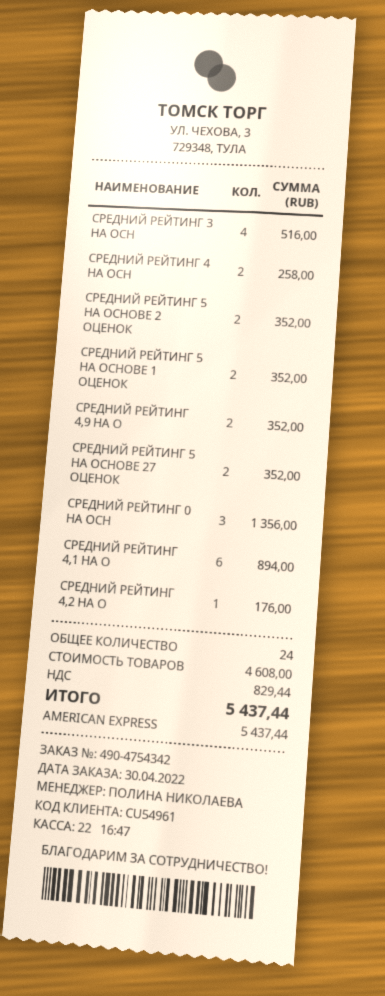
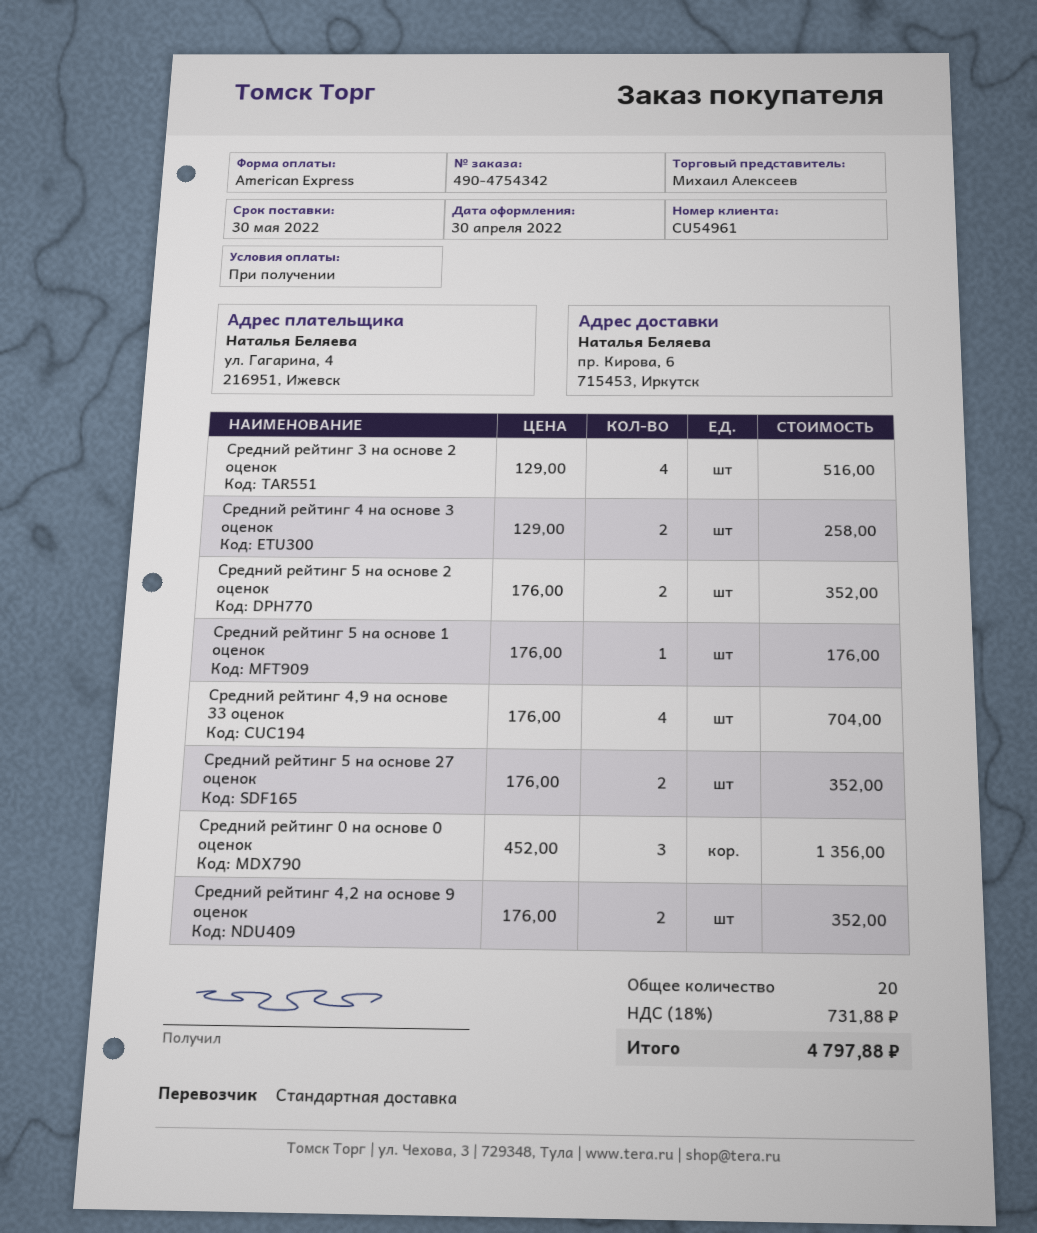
sales rep: ПОЛИНА НИКОЛАЕВА -> Михаил Алексеев
СРЕДНИЙ РЕЙТИНГ 5 НА ОСНОВЕ 1 ОЦЕНОК: 2 for 352.00 -> 1 for 176.00
СРЕДНИЙ РЕЙТИНГ 4,9 НА О: 2 for 352.00 -> 4 for 704.00
СРЕДНИЙ РЕЙТИНГ 4,1 НА О: 6 for 894.00 -> none
СРЕДНИЙ РЕЙТИНГ 4,2 НА О: 1 for 176.00 -> 2 for 352.00
total quantity: 24 -> 20
tax: 829.44 -> 731.88
total: 5437.44 -> 4797.88

